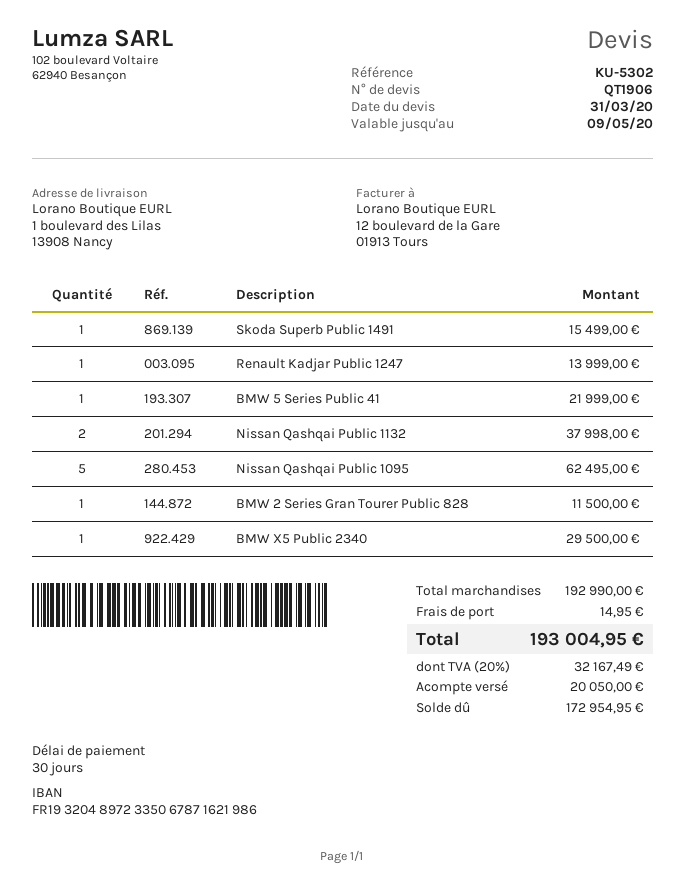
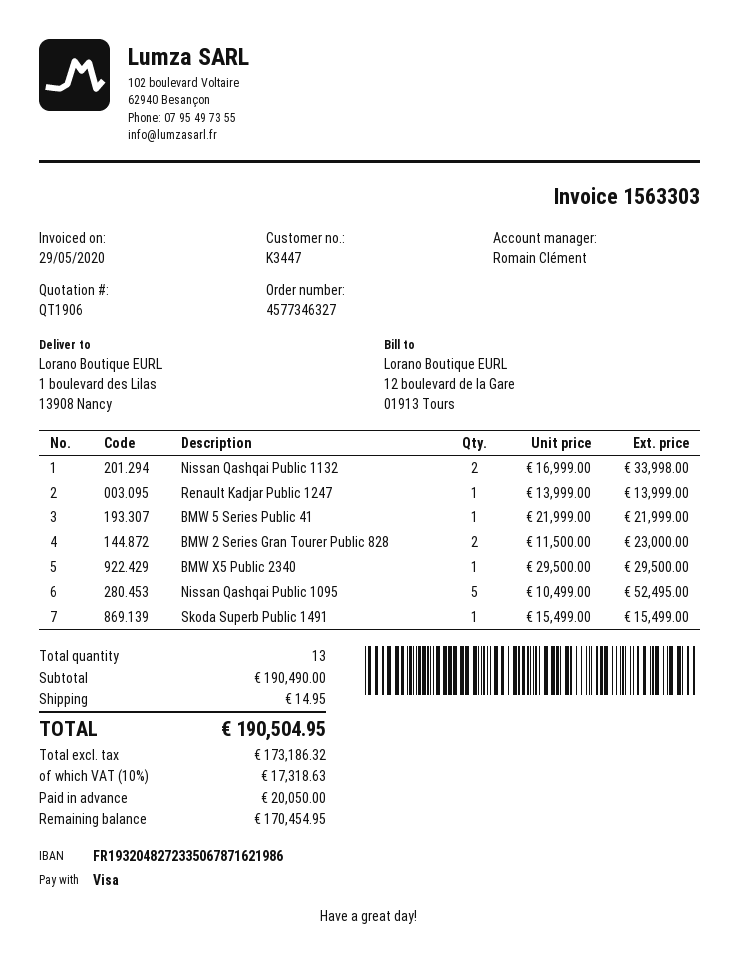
bank account: FR1932048972335067871621986 -> FR1932048272335067871621986
Nissan Qashqai Public 1132: 2 for 37998.00 -> 2 for 33998.00
Nissan Qashqai Public 1095: 5 for 62495.00 -> 5 for 52495.00
BMW 2 Series Gran Tourer Public 828: 1 for 11500.00 -> 2 for 23000.00
subtotal: 192990.00 -> 190490.00
tax: 20% = 32167.49 -> 10% = 17318.63
total: 193004.95 -> 190504.95
balance: 172954.95 -> 170454.95

